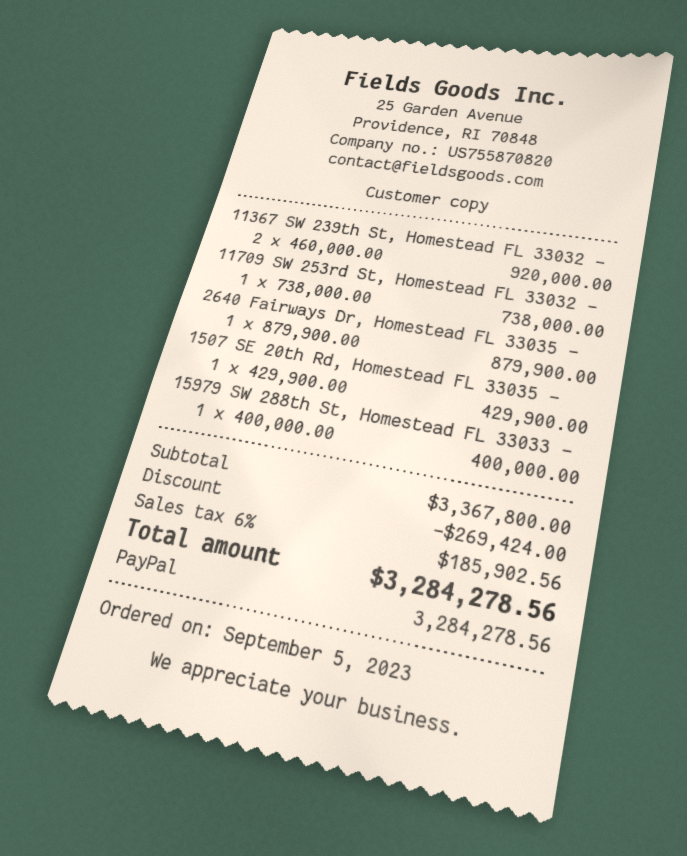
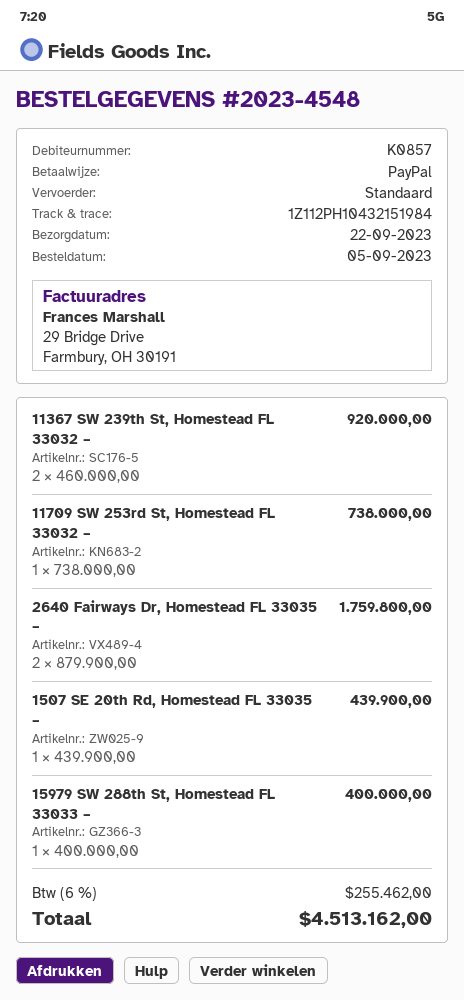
2640 Fairways Dr, Homestead FL 33035 –: 1 x 879900.00 = 879900.00 -> 2 x 879900.00 = 1759800.00
1507 SE 20th Rd, Homestead FL 33035 –: 1 x 429900.00 = 429900.00 -> 1 x 439900.00 = 439900.00
discount: 269424.00 -> none
tax: 6% = 185902.56 -> 6% = 255462.00
total: 3284278.56 -> 4513162.00

